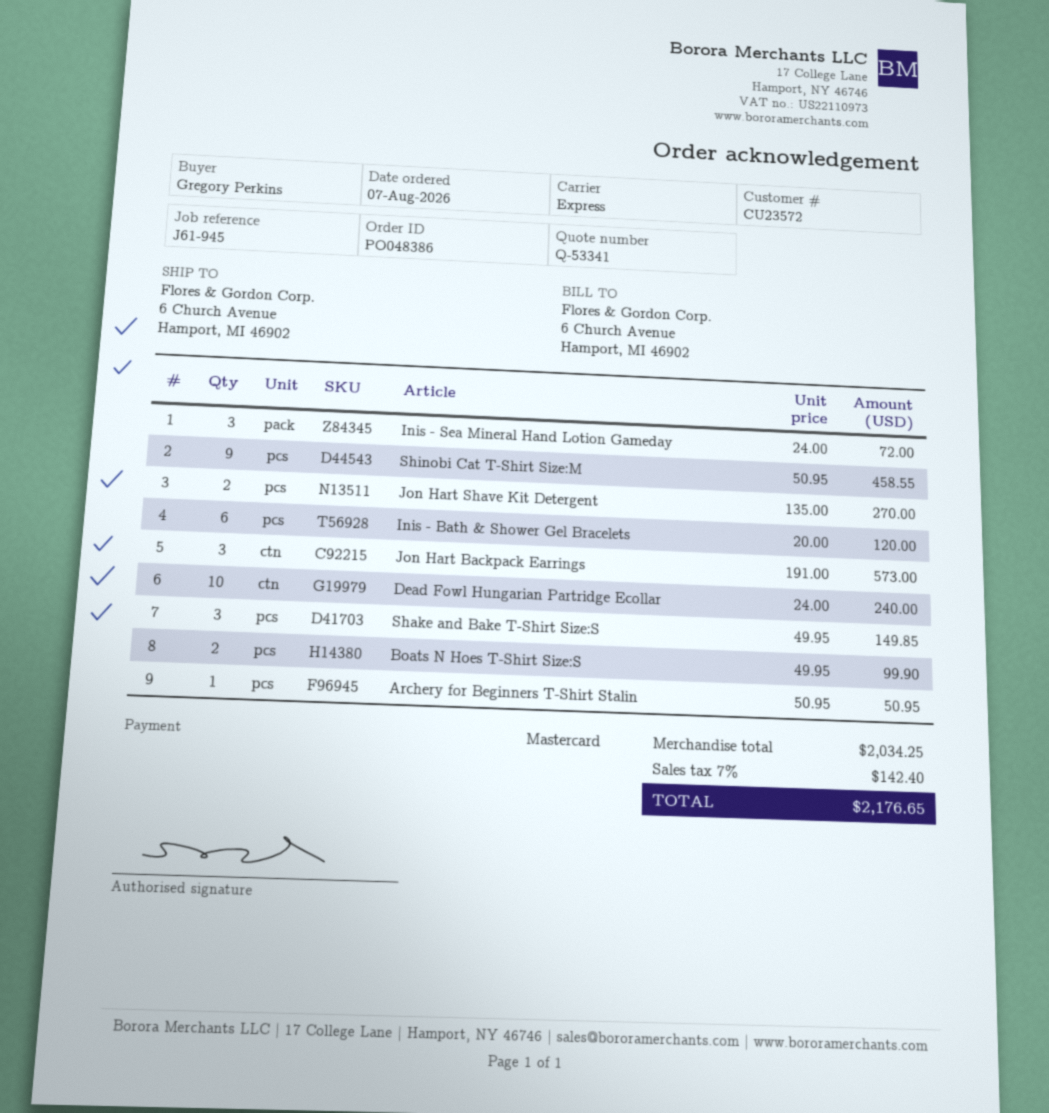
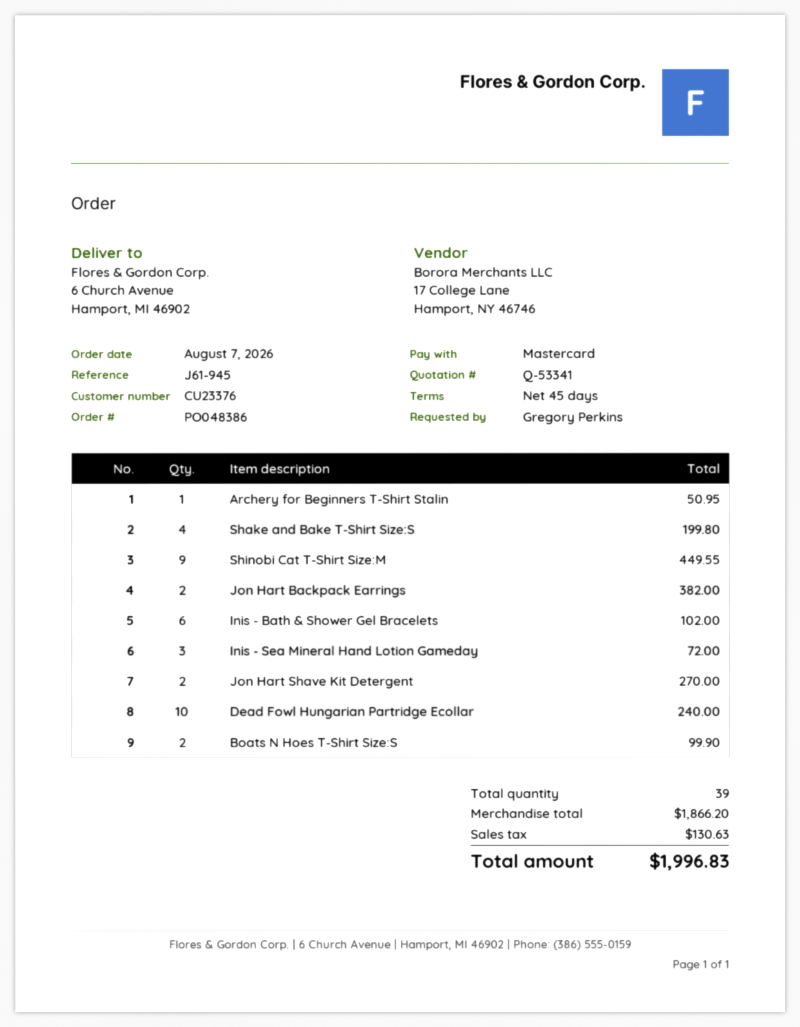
customer number: CU23572 -> CU23376
Shinobi Cat T-Shirt Size:M: 9 for 458.55 -> 9 for 449.55
Inis - Bath & Shower Gel Bracelets: 6 for 120.00 -> 6 for 102.00
Jon Hart Backpack Earrings: 3 for 573.00 -> 2 for 382.00
Shake and Bake T-Shirt Size:S: 3 for 149.85 -> 4 for 199.80
subtotal: 2034.25 -> 1866.20
tax: 142.40 -> 130.63
total: 2176.65 -> 1996.83

